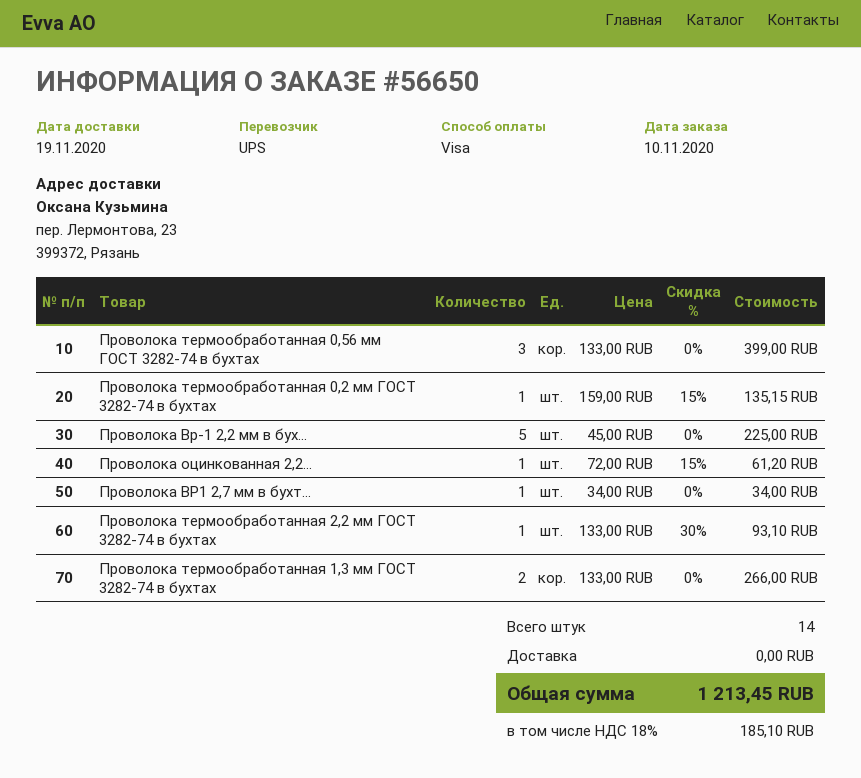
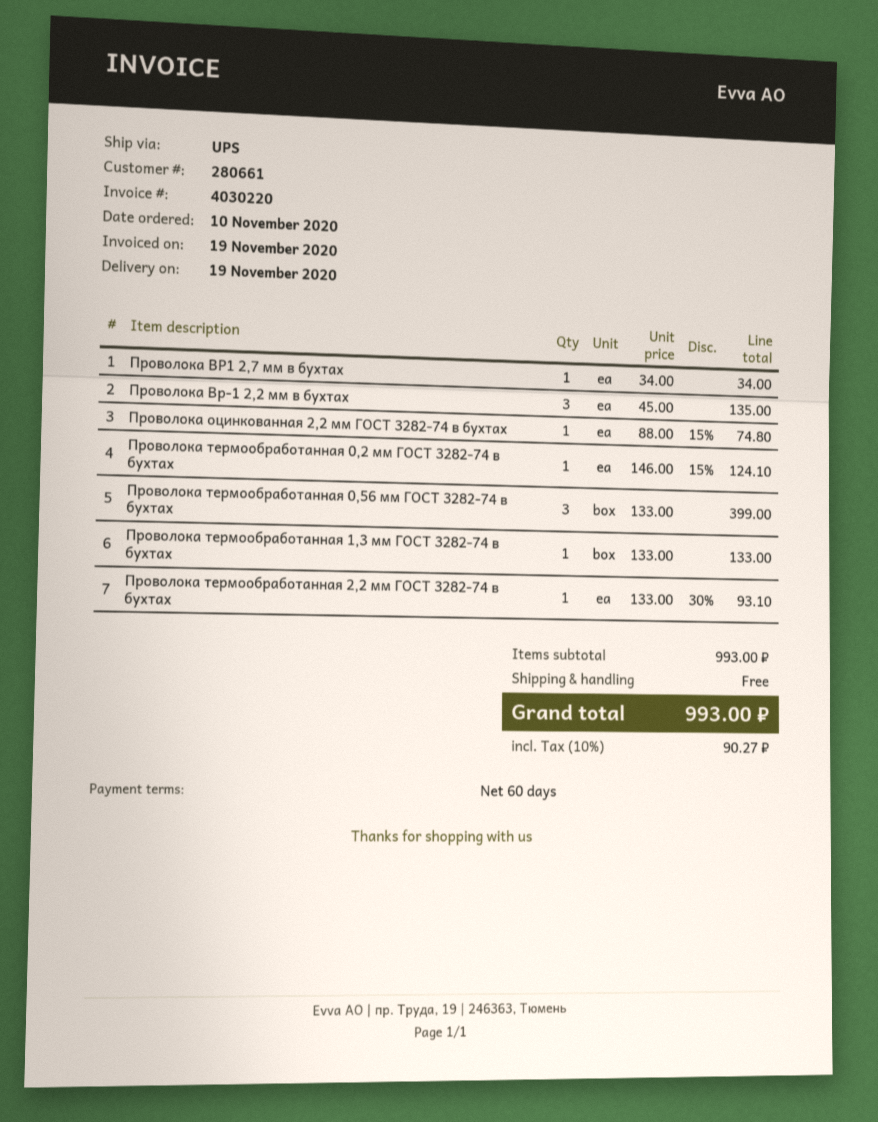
Проволока термообработанная 0,2 мм ГОСТ 3282-74 в бухтах: 1 x 159.00 - 15% = 135.15 -> 1 x 146.00 - 15% = 124.10
Проволока Вр-1 2,2 мм в бух...: 5 x 45.00 = 225.00 -> 3 x 45.00 = 135.00
Проволока оцинкованная 2,2...: 1 x 72.00 - 15% = 61.20 -> 1 x 88.00 - 15% = 74.80
Проволока термообработанная 1,3 мм ГОСТ 3282-74 в бухтах: 2 x 133.00 = 266.00 -> 1 x 133.00 = 133.00
tax: 18% = 185.10 -> 10% = 90.27
total: 1213.45 -> 993.00

